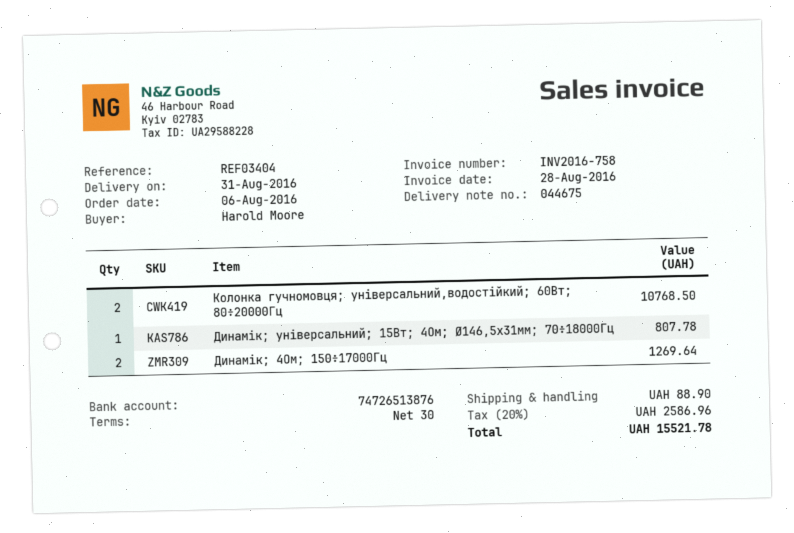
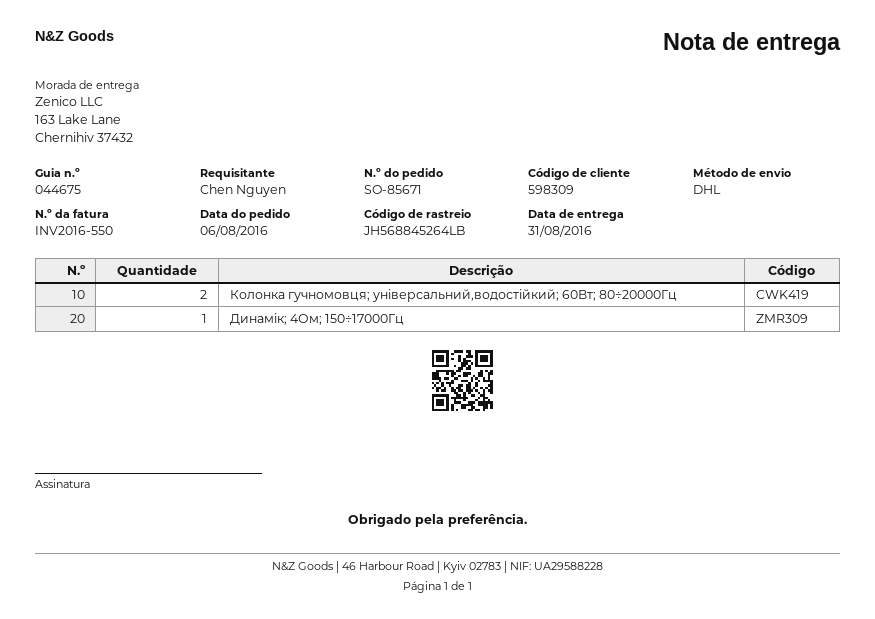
invoice number: INV2016-758 -> INV2016-550
ordered by: Harold Moore -> Chen Nguyen
Динамік; універсальний; 15Вт; 4Ом; Ø146,5x31мм; 70÷18000Гц: 1 -> none
Динамік; 4Ом; 150÷17000Гц: 2 -> 1

